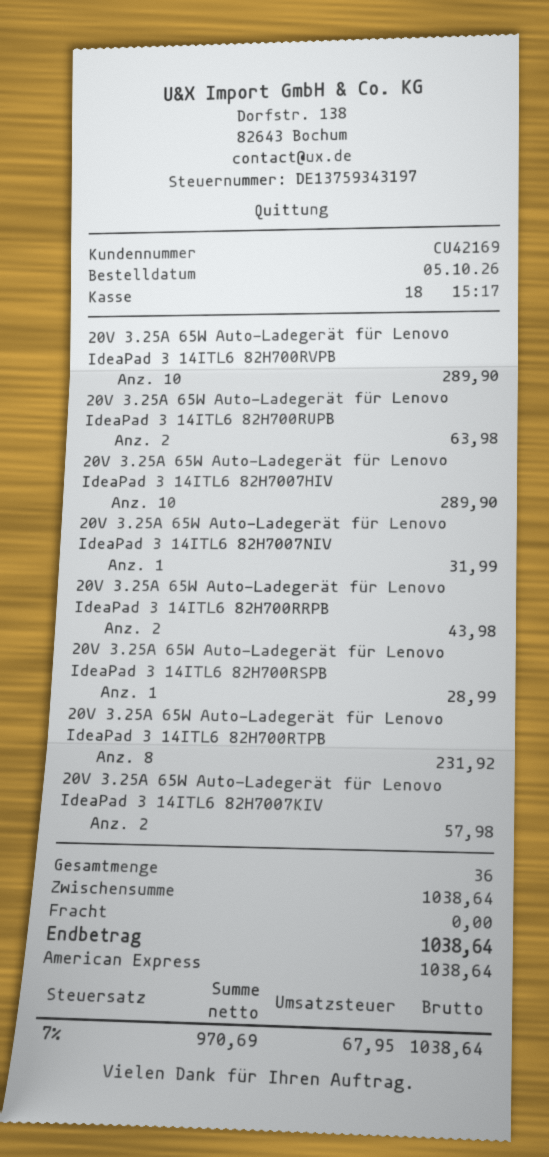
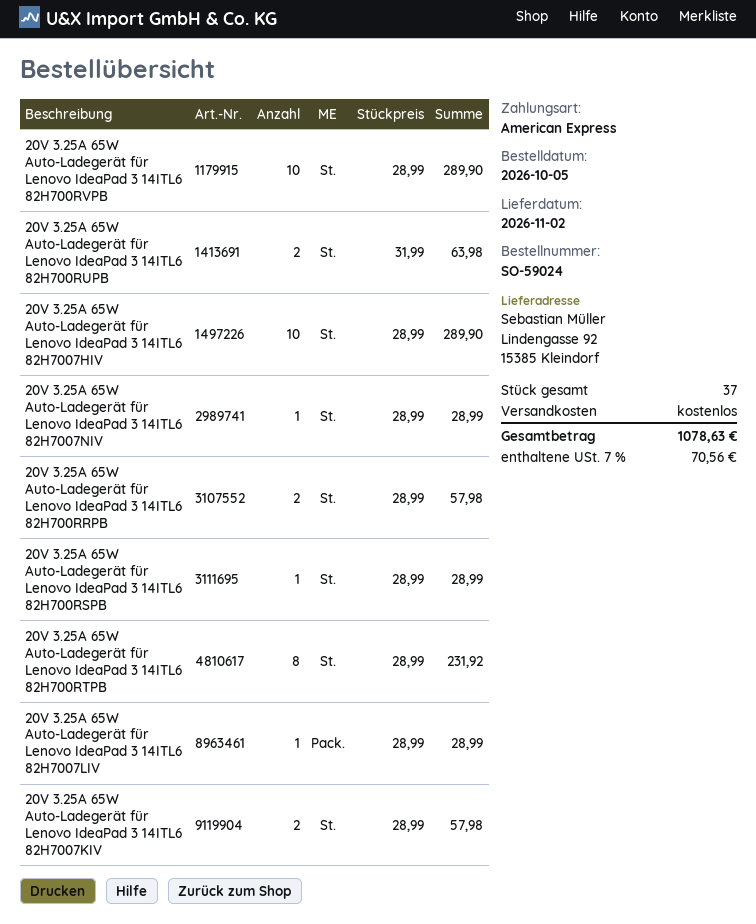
20V 3.25A 65W Auto-Ladegerät für Lenovo IdeaPad 3 14ITL6 82H7007NIV: 1 for 31.99 -> 1 for 28.99
20V 3.25A 65W Auto-Ladegerät für Lenovo IdeaPad 3 14ITL6 82H700RRPB: 2 for 43.98 -> 2 for 57.98
20V 3.25A 65W Auto-Ladegerät für Lenovo IdeaPad 3 14ITL6 82H7007LIV: none -> 1 for 28.99
total quantity: 36 -> 37
tax: 7% = 67.95 -> 7% = 70.56
total: 1038.64 -> 1078.63

